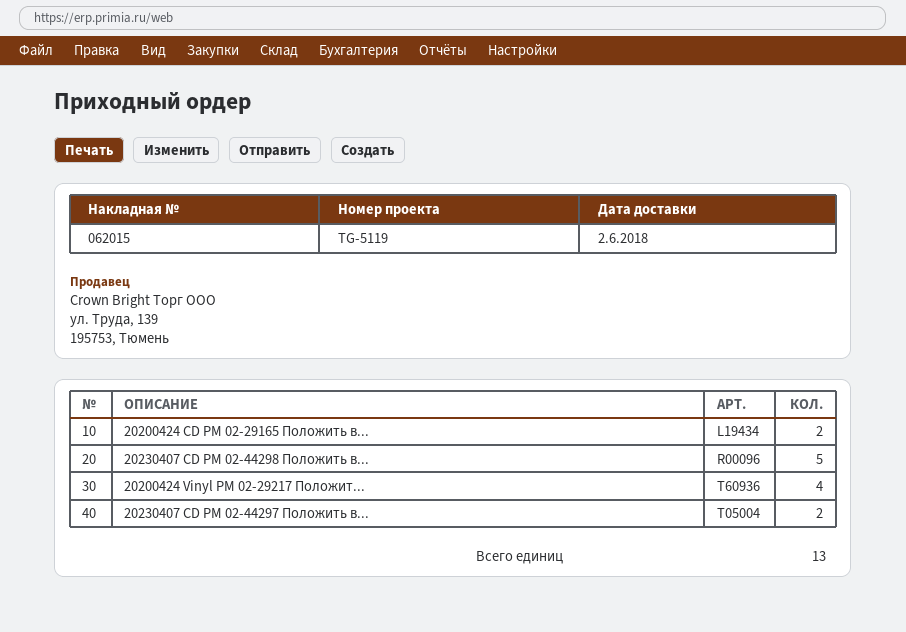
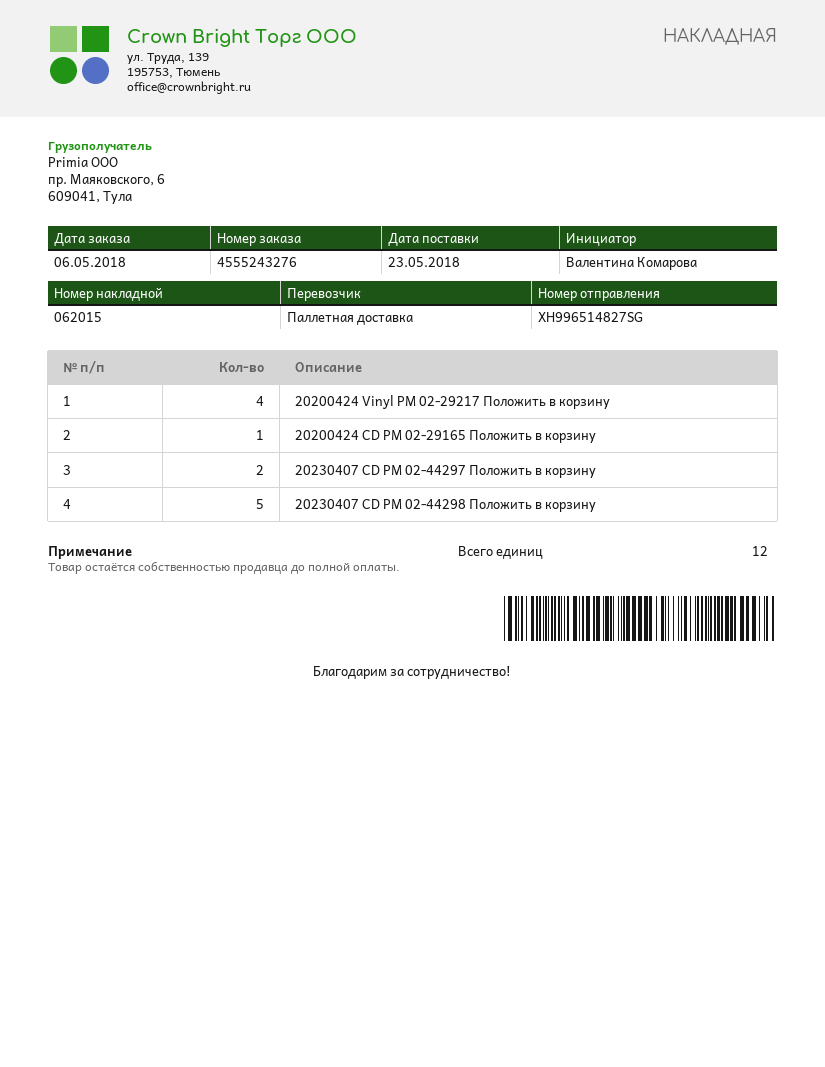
delivery date: 2018-06-02 -> 2018-05-23
20200424 CD PM 02-29165 Положить в...: 2 -> 1
total quantity: 13 -> 12

